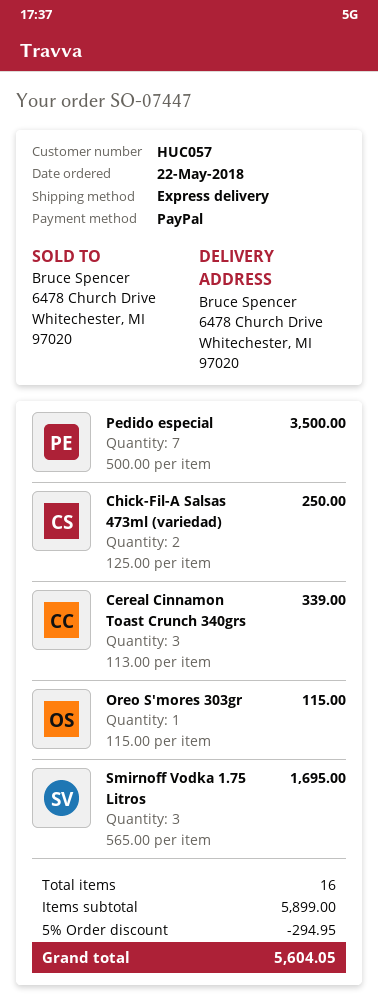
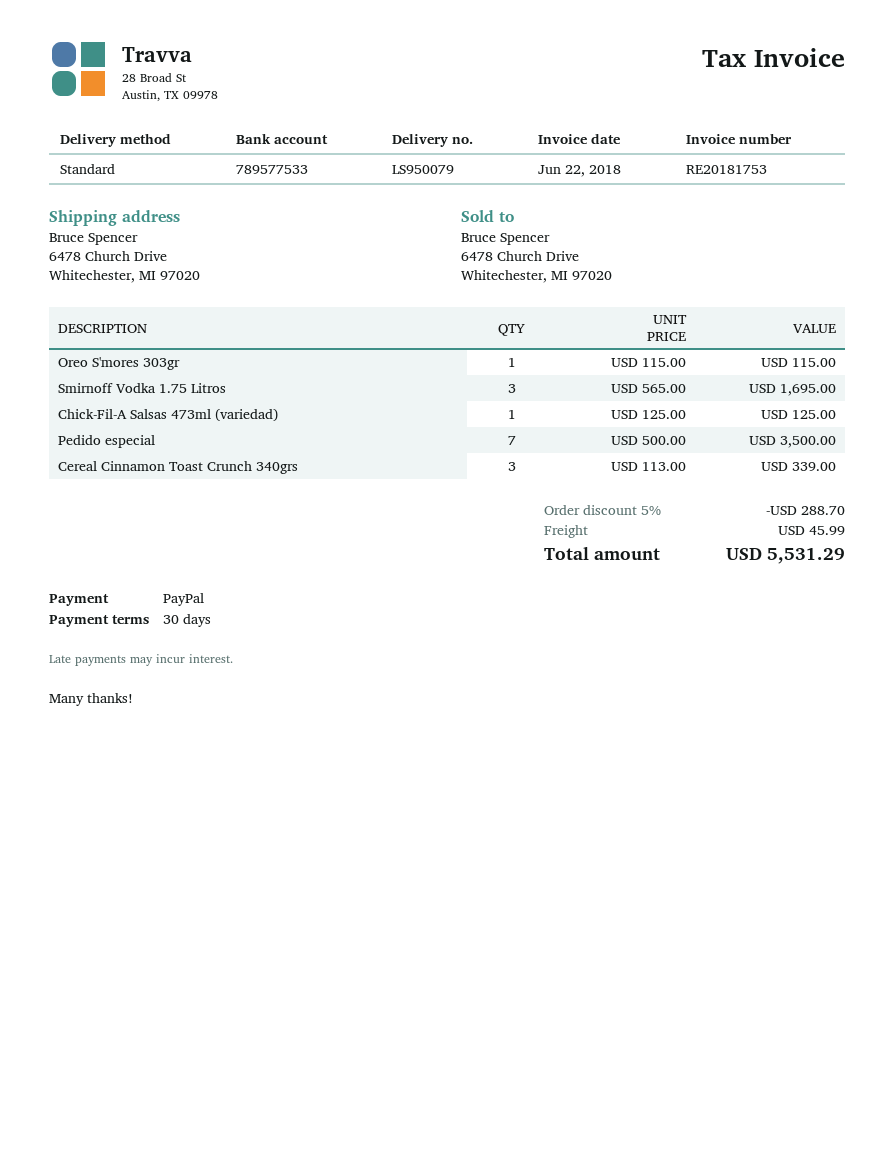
shipping method: express -> standard
Chick-Fil-A Salsas 473ml (variedad): 2 x 125.00 = 250.00 -> 1 x 125.00 = 125.00
discount: 5% = 294.95 -> 5% = 288.70
shipping: none -> 45.99
total: 5604.05 -> 5531.29

